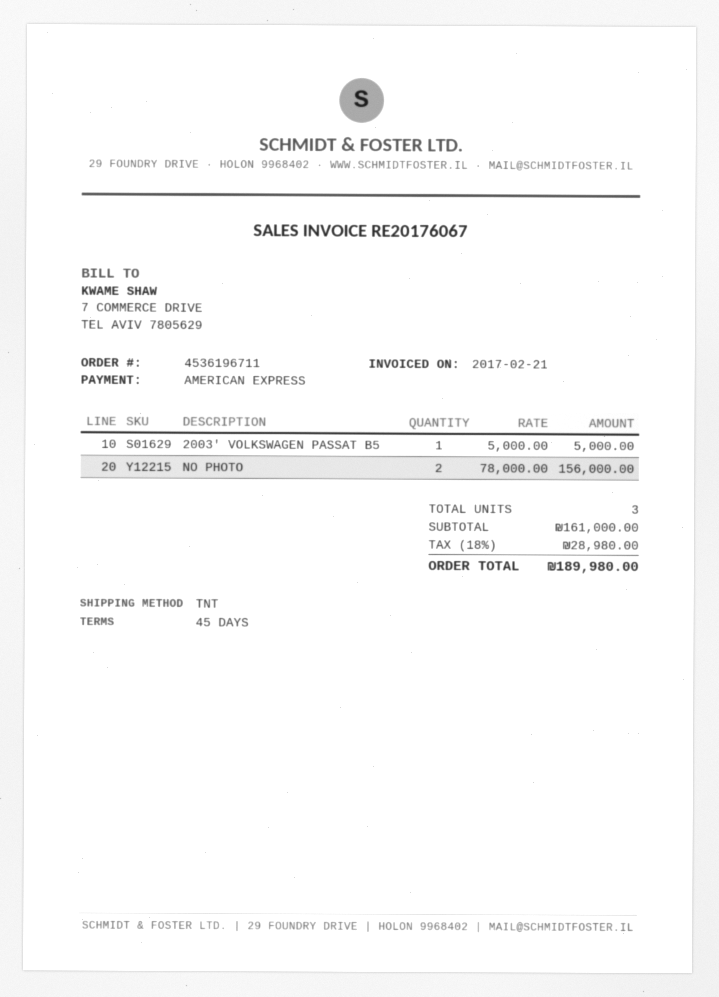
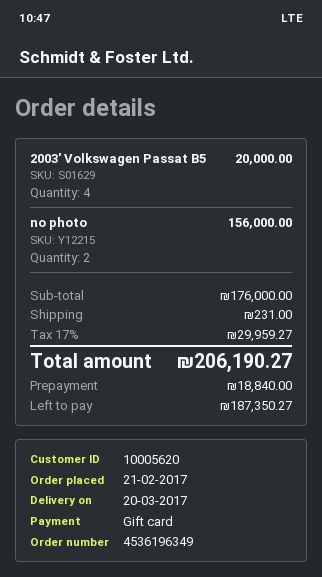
order number: 4536196711 -> 4536196349
payment method: American Express -> gift card
2003' VOLKSWAGEN PASSAT B5: 1 for 5000.00 -> 4 for 20000.00
subtotal: 161000.00 -> 176000.00
shipping: none -> 231.00
tax: 18% = 28980.00 -> 17% = 29959.27
total: 189980.00 -> 206190.27

